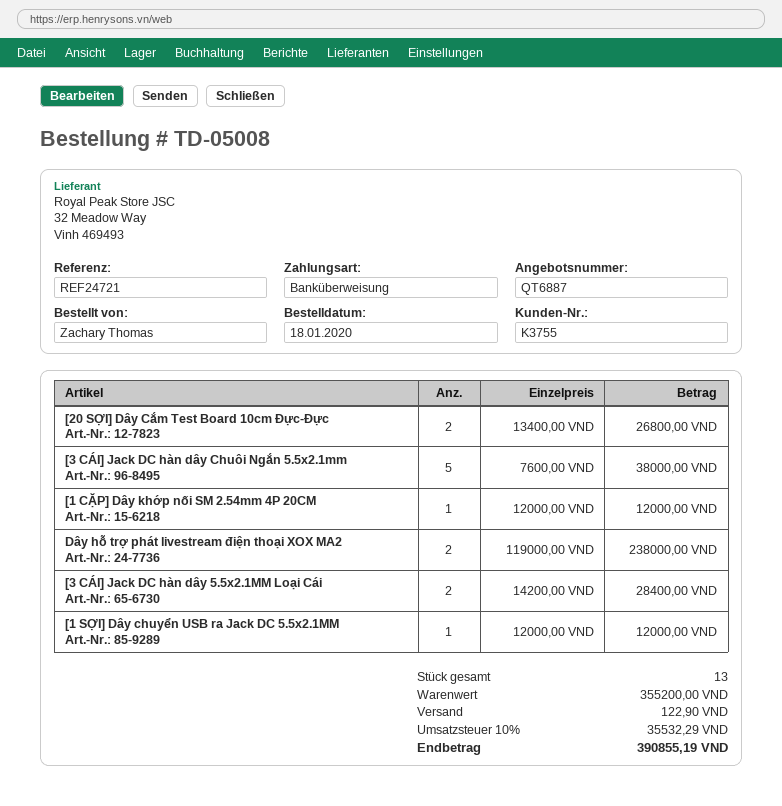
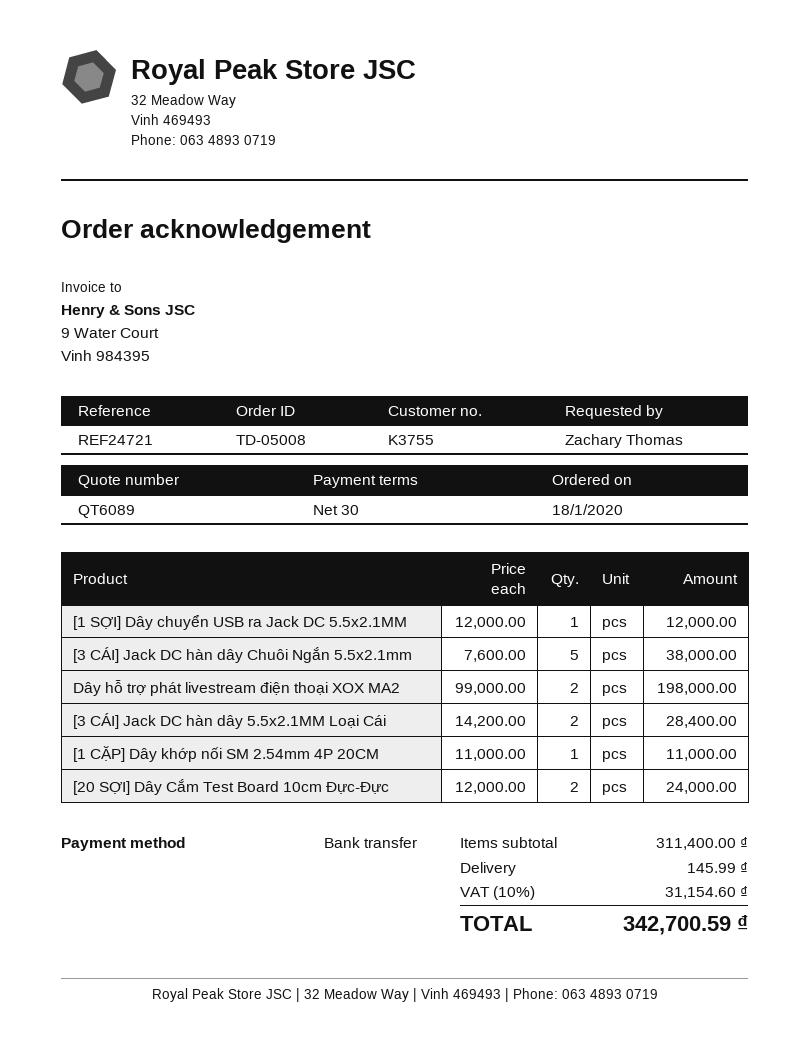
quote number: QT6887 -> QT6089
[20 SỢI] Dây Cắm Test Board 10cm Đực-Đực: 2 x 13400.00 = 26800.00 -> 2 x 12000.00 = 24000.00
[1 CẶP] Dây khớp nối SM 2.54mm 4P 20CM: 1 x 12000.00 = 12000.00 -> 1 x 11000.00 = 11000.00
Dây hỗ trợ phát livestream điện thoại XOX MA2: 2 x 119000.00 = 238000.00 -> 2 x 99000.00 = 198000.00
subtotal: 355200.00 -> 311400.00
shipping: 122.90 -> 145.99
tax: 10% = 35532.29 -> 10% = 31154.60
total: 390855.19 -> 342700.59

